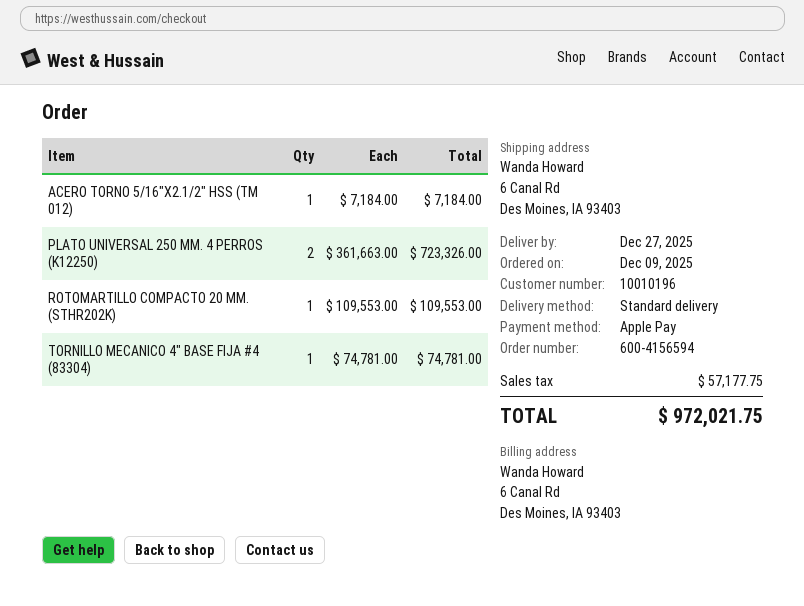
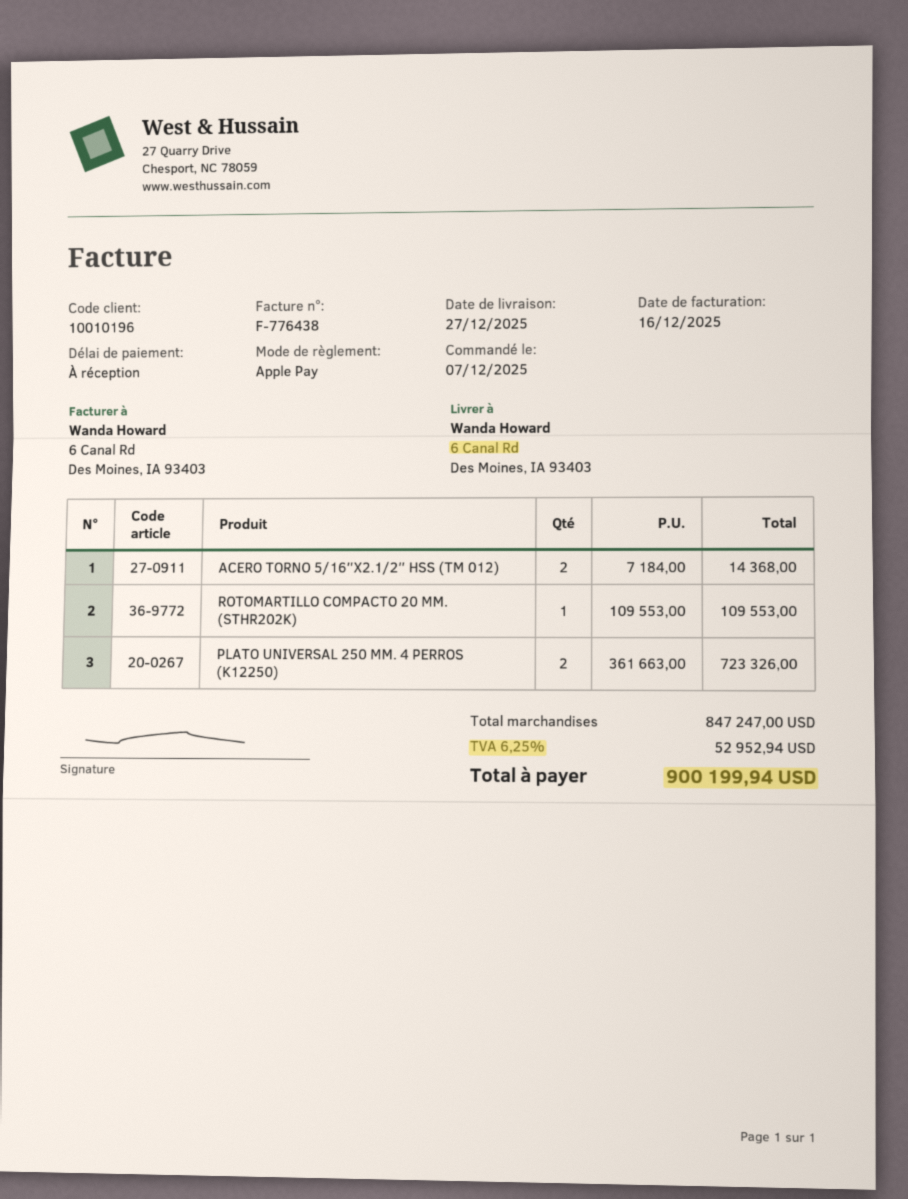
order date: 2025-12-09 -> 2025-12-07
ACERO TORNO 5/16″X2.1/2″ HSS (TM 012): 1 x 7184.00 = 7184.00 -> 2 x 7184.00 = 14368.00
TORNILLO MECANICO 4″ BASE FIJA #4 (83304): 1 x 74781.00 = 74781.00 -> none
tax: 57177.75 -> 52952.94
total: 972021.75 -> 900199.94

